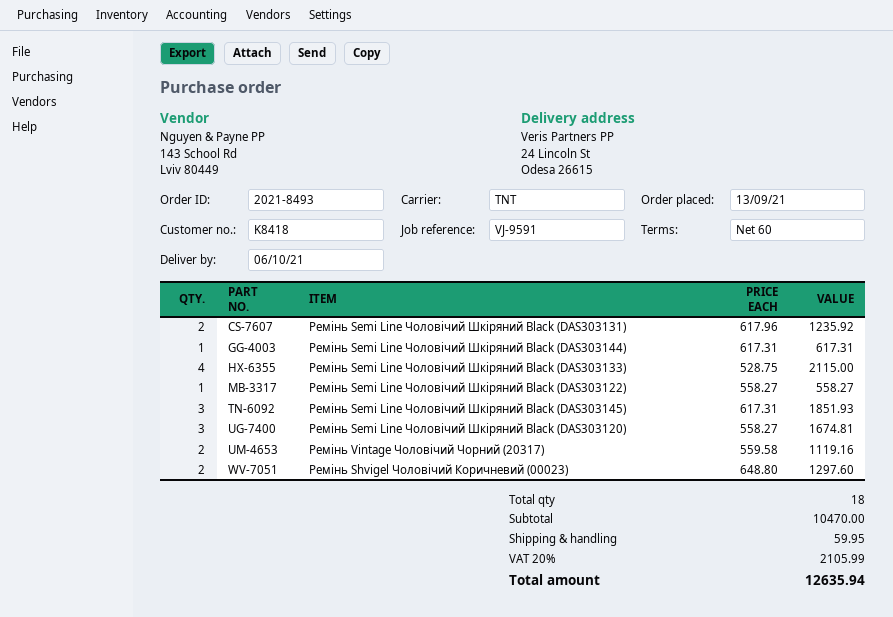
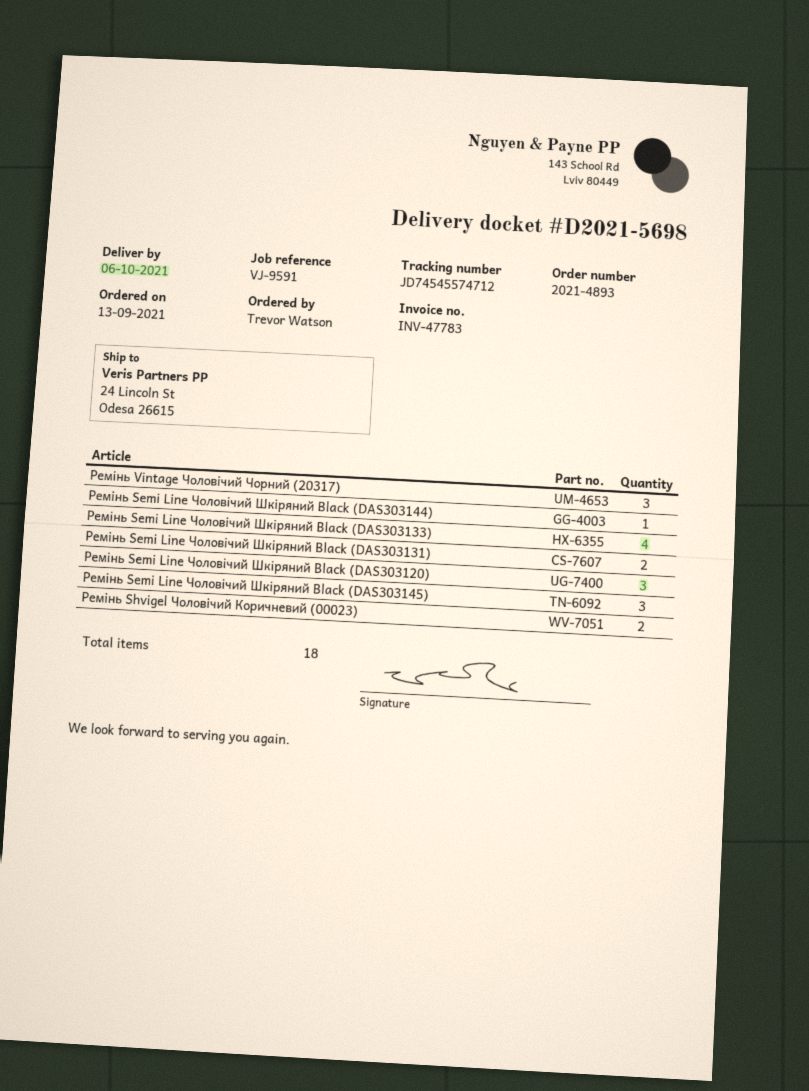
order number: 2021-8493 -> 2021-4893
Ремінь Semi Line Чоловічий Шкіряний Black (DAS303122): 1 -> none
Ремінь Vintage Чоловічий Чорний (20317): 2 -> 3

